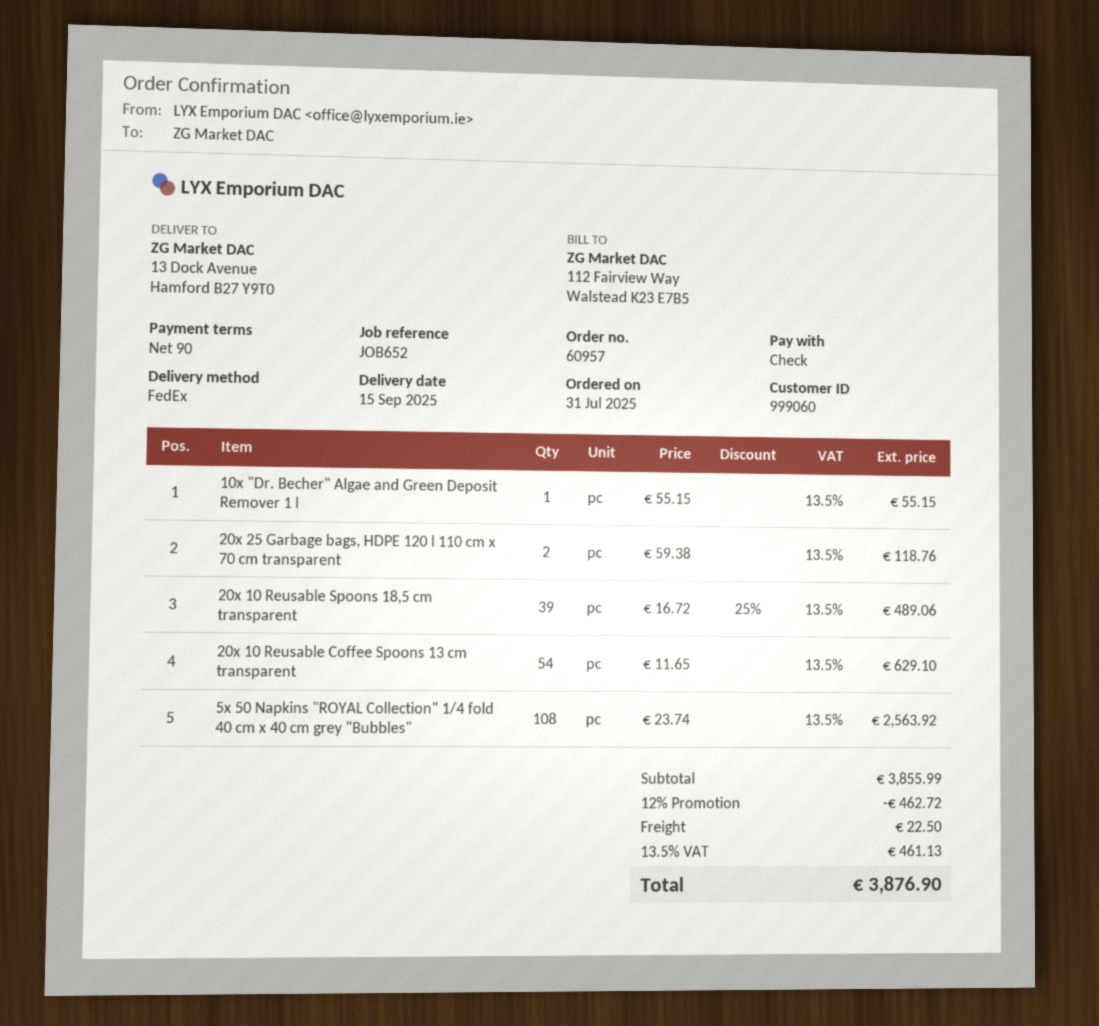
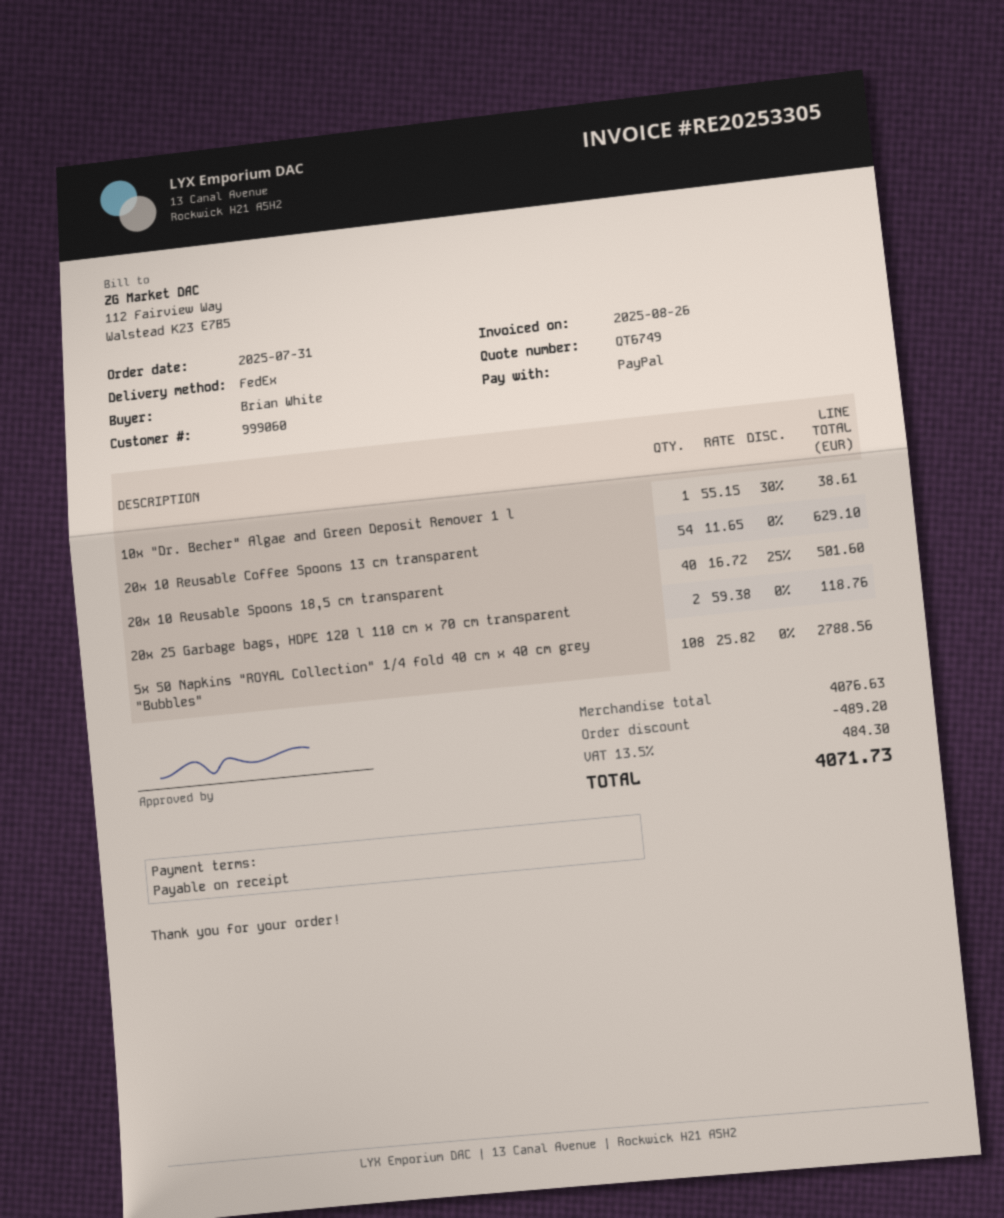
payment terms: 90 days -> on receipt
payment method: cheque -> PayPal
10x "Dr. Becher" Algae and Green Deposit Remover 1 l: 1 x 55.15 = 55.15 -> 1 x 55.15 - 30% = 38.61
20x 10 Reusable Spoons 18,5 cm transparent: 39 x 16.72 - 25% = 489.06 -> 40 x 16.72 - 25% = 501.60
5x 50 Napkins "ROYAL Collection" 1/4 fold 40 cm x 40 cm grey "Bubbles": 108 x 23.74 = 2563.92 -> 108 x 25.82 = 2788.56
subtotal: 3855.99 -> 4076.63
discount: 462.72 -> 489.20
shipping: 22.50 -> none
tax: 13.5% = 461.13 -> 13.5% = 484.30
total: 3876.90 -> 4071.73

